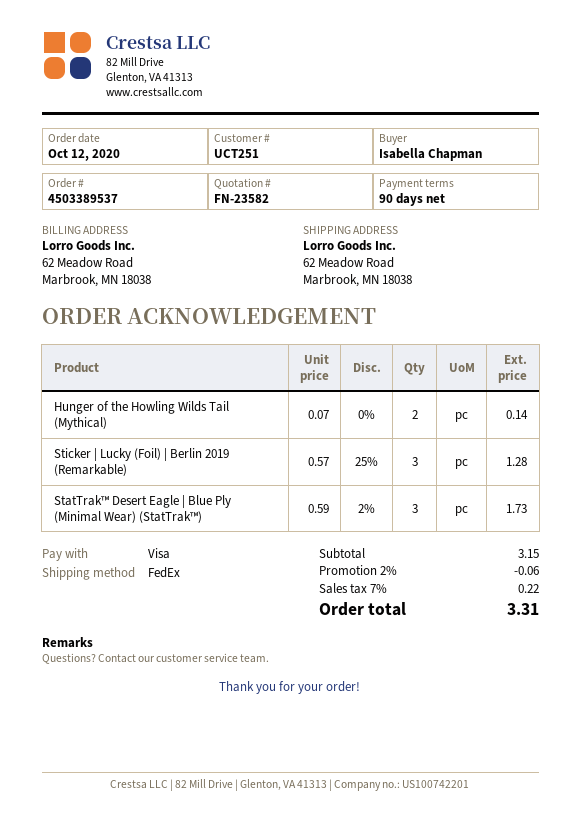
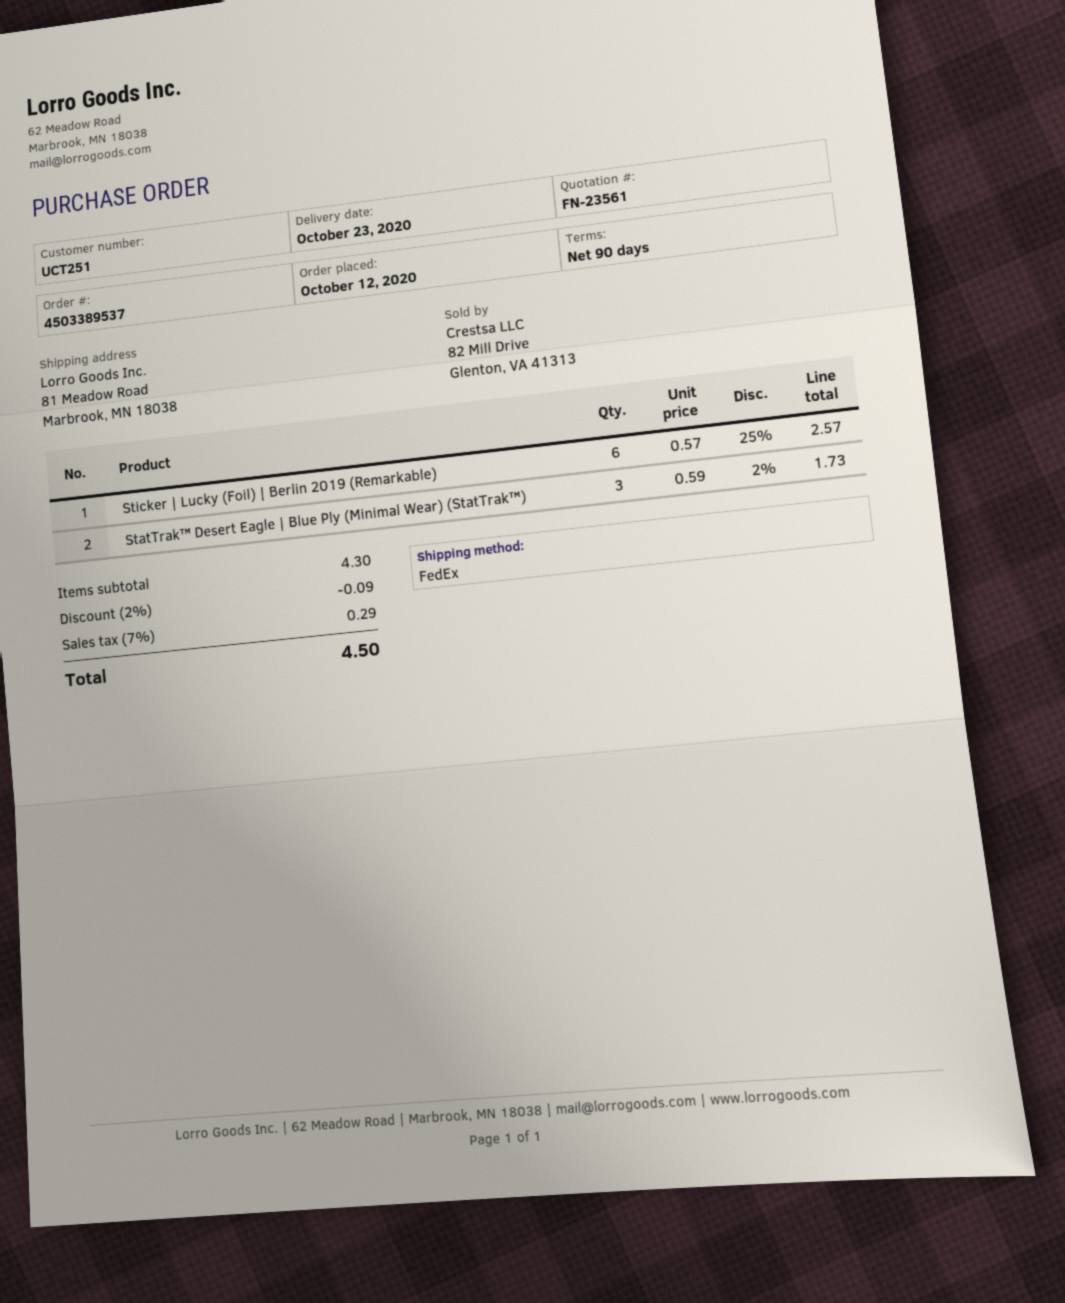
quote number: FN-23582 -> FN-23561
ship to: 62 Meadow Road, Marbrook, MN 18038 -> 81 Meadow Road, Marbrook, MN 18038
Hunger of the Howling Wilds Tail (Mythical): 2 x 0.07 = 0.14 -> none
Sticker | Lucky (Foil) | Berlin 2019 (Remarkable): 3 x 0.57 - 25% = 1.28 -> 6 x 0.57 - 25% = 2.57
subtotal: 3.15 -> 4.30
discount: 2% = 0.06 -> 2% = 0.09
tax: 7% = 0.22 -> 7% = 0.29
total: 3.31 -> 4.50

